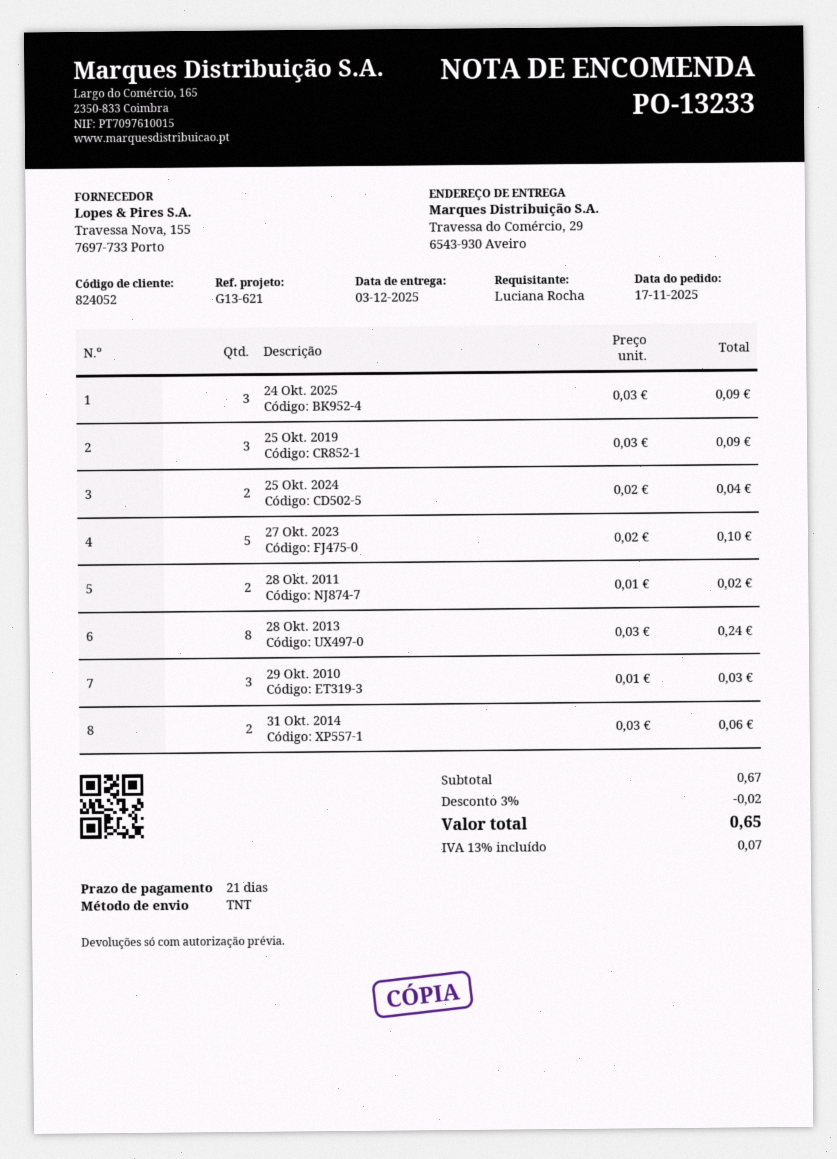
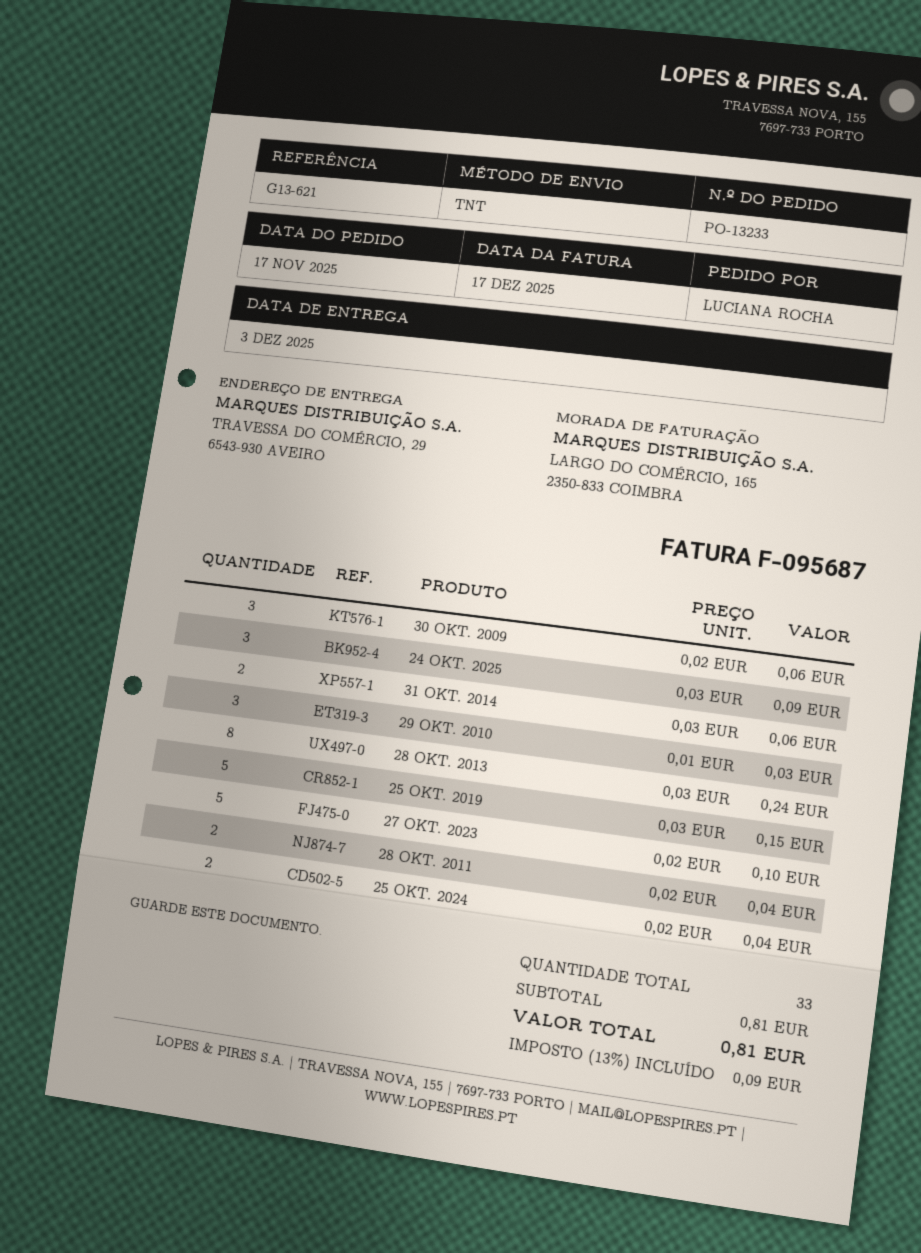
25 Okt. 2019: 3 x 0.03 = 0.09 -> 5 x 0.03 = 0.15
28 Okt. 2011: 2 x 0.01 = 0.02 -> 2 x 0.02 = 0.04
30 OKT. 2009: none -> 3 x 0.02 = 0.06
subtotal: 0.67 -> 0.81
discount: 3% = 0.02 -> none
tax: 13% = 0.07 -> 13% = 0.09
total: 0.65 -> 0.81

